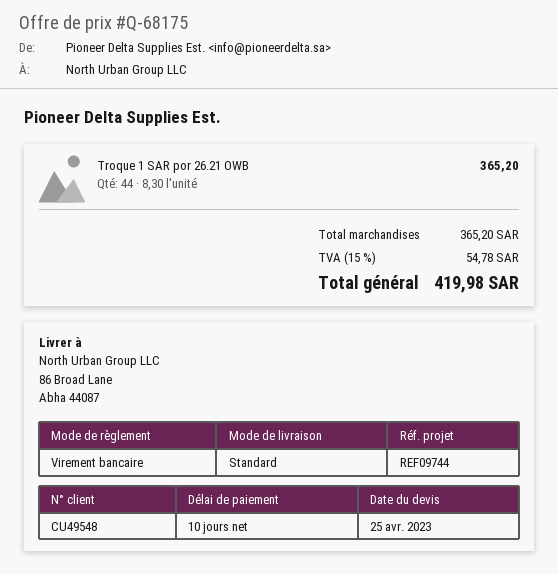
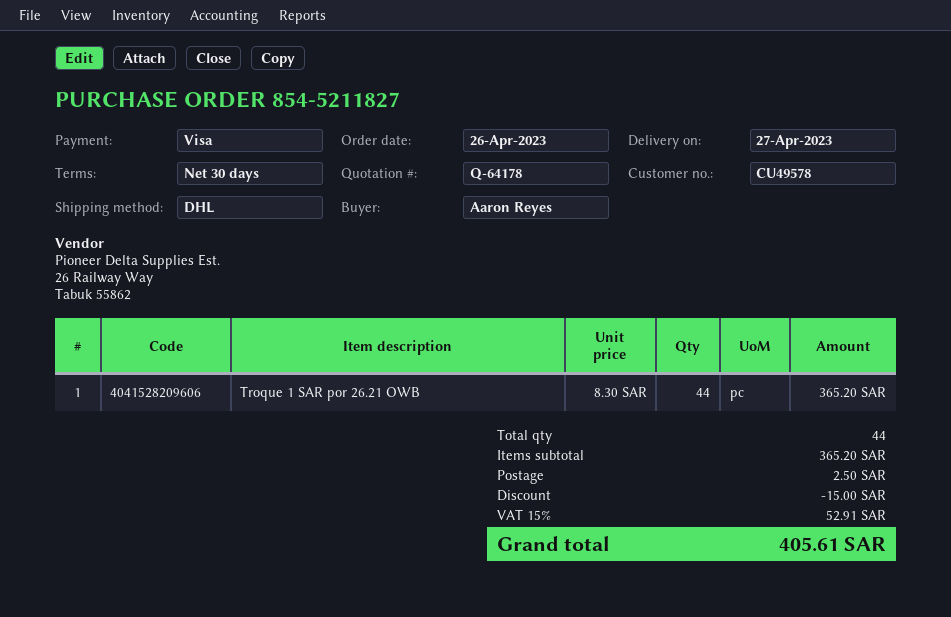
quote number: Q-68175 -> Q-64178
payment terms: 10 days -> 30 days
customer number: CU49548 -> CU49578
payment method: bank transfer -> Visa
shipping method: standard -> DHL
discount: none -> 15.00
shipping: none -> 2.50
tax: 15% = 54.78 -> 15% = 52.91
total: 419.98 -> 405.61

